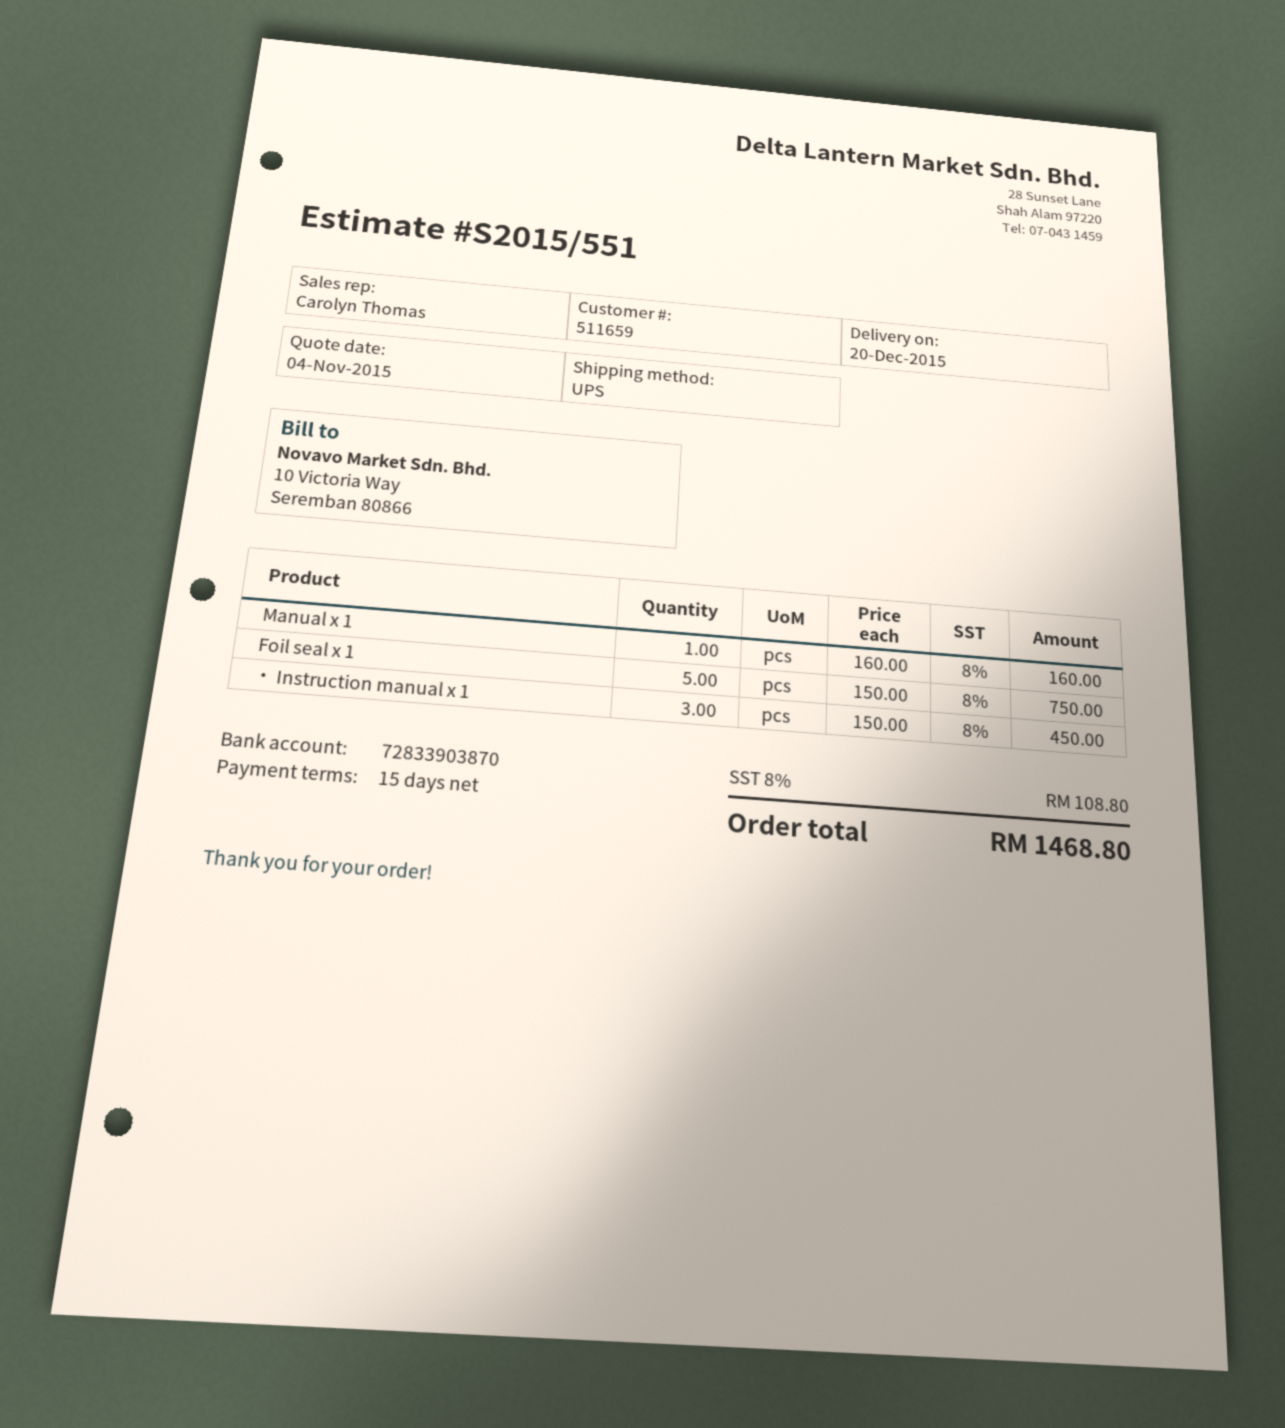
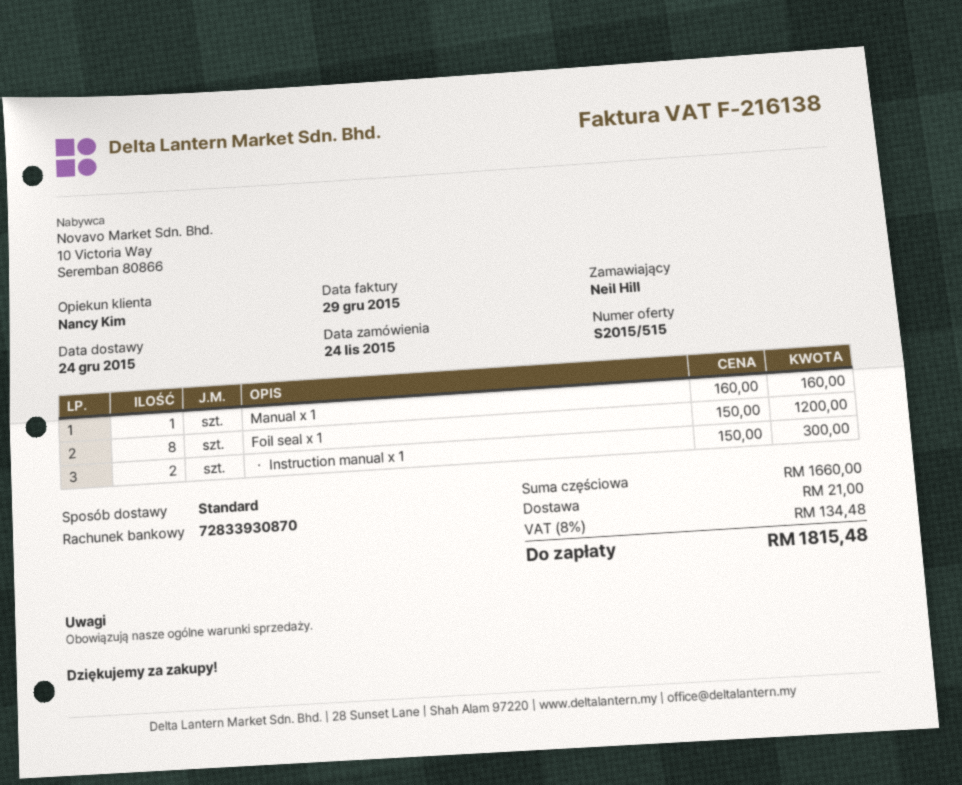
quote number: S2015/551 -> S2015/515
delivery date: 2015-12-20 -> 2015-12-24
sales rep: Carolyn Thomas -> Nancy Kim
bank account: 72833903870 -> 72833930870
shipping method: UPS -> standard
Foil seal x 1: 5 x 150.00 = 750.00 -> 8 x 150.00 = 1200.00
・ Instruction manual x 1: 3 x 150.00 = 450.00 -> 2 x 150.00 = 300.00
shipping: none -> 21.00
tax: 8% = 108.80 -> 8% = 134.48
total: 1468.80 -> 1815.48

